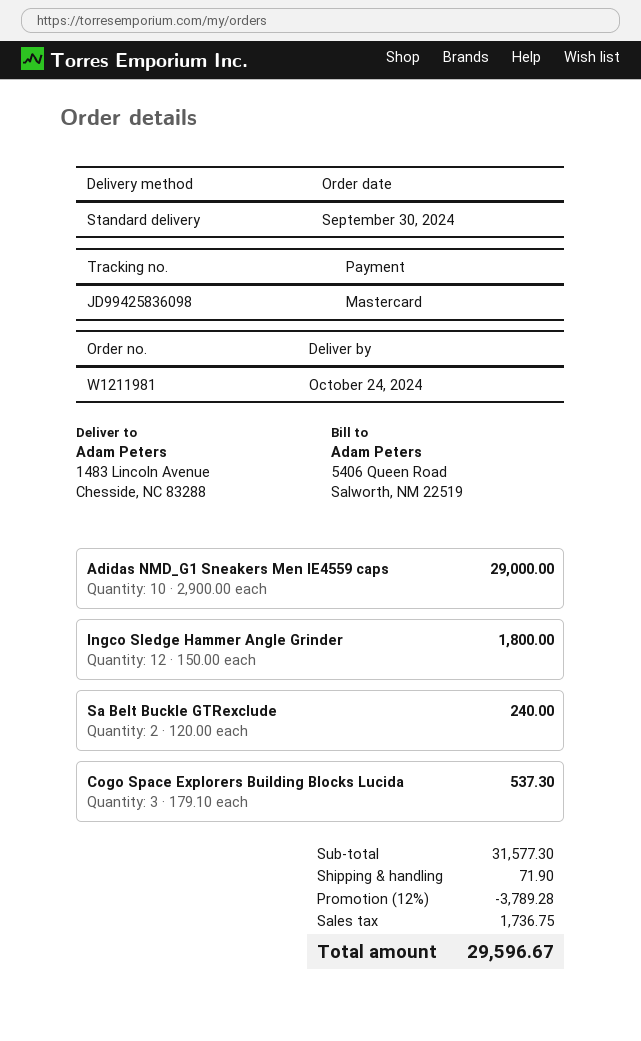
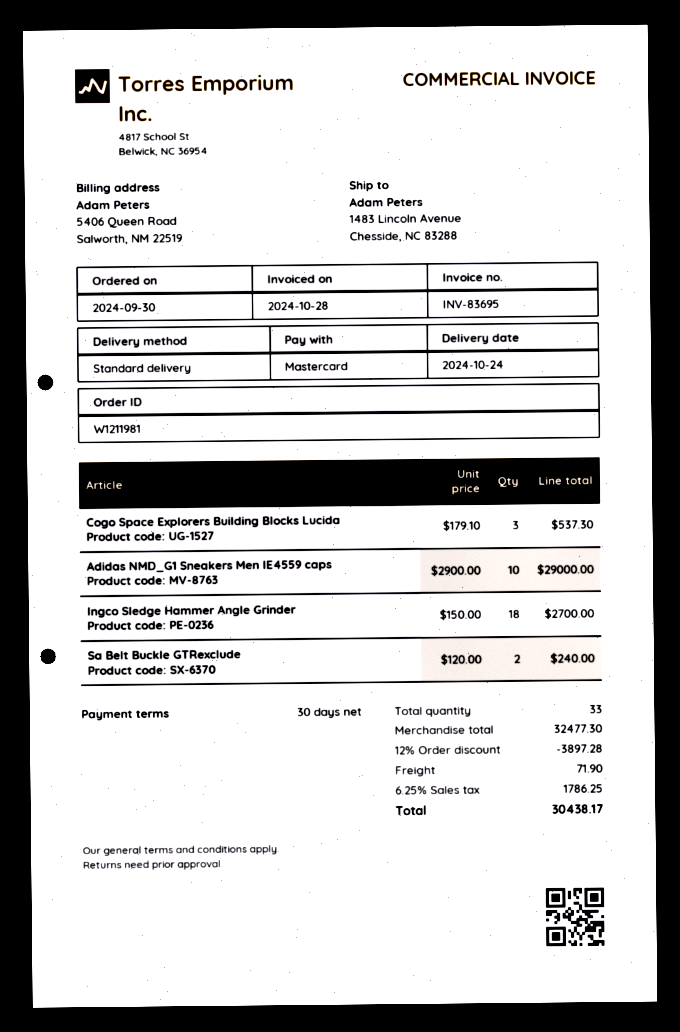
Ingco Sledge Hammer Angle Grinder: 12 x 150.00 = 1800.00 -> 18 x 150.00 = 2700.00
subtotal: 31577.30 -> 32477.30
discount: 12% = 3789.28 -> 12% = 3897.28
tax: 1736.75 -> 1786.25
total: 29596.67 -> 30438.17

